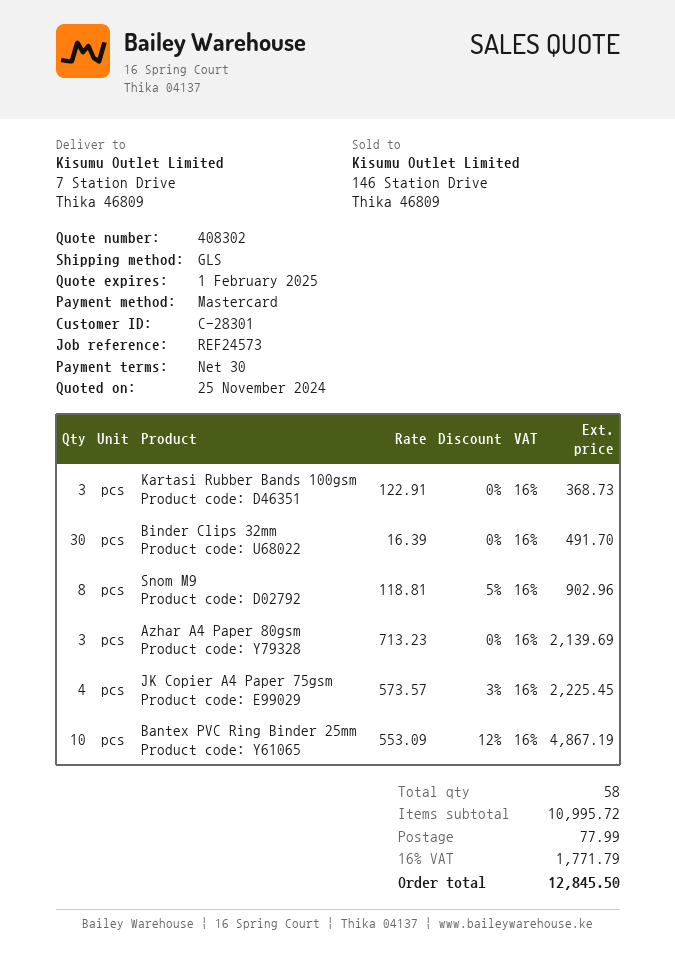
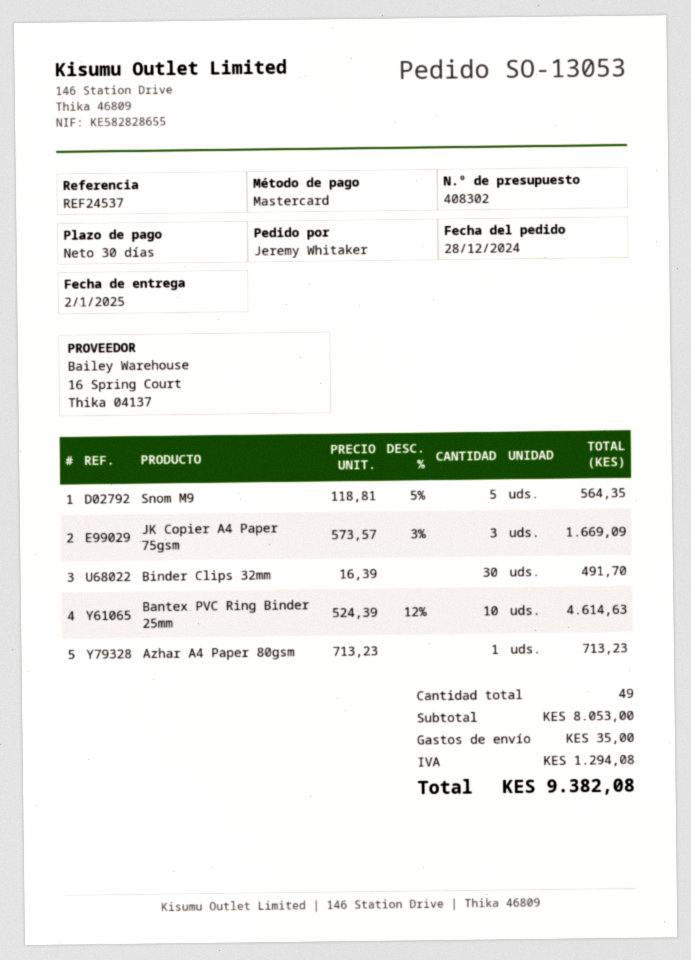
reference: REF24573 -> REF24537
Kartasi Rubber Bands 100gsm: 3 x 122.91 = 368.73 -> none
Snom M9: 8 x 118.81 - 5% = 902.96 -> 5 x 118.81 - 5% = 564.35
Azhar A4 Paper 80gsm: 3 x 713.23 = 2139.69 -> 1 x 713.23 = 713.23
JK Copier A4 Paper 75gsm: 4 x 573.57 - 3% = 2225.45 -> 3 x 573.57 - 3% = 1669.09
Bantex PVC Ring Binder 25mm: 10 x 553.09 - 12% = 4867.19 -> 10 x 524.39 - 12% = 4614.63
total quantity: 58 -> 49
subtotal: 10995.72 -> 8053.00
shipping: 77.99 -> 35.00
tax: 1771.79 -> 1294.08
total: 12845.50 -> 9382.08

